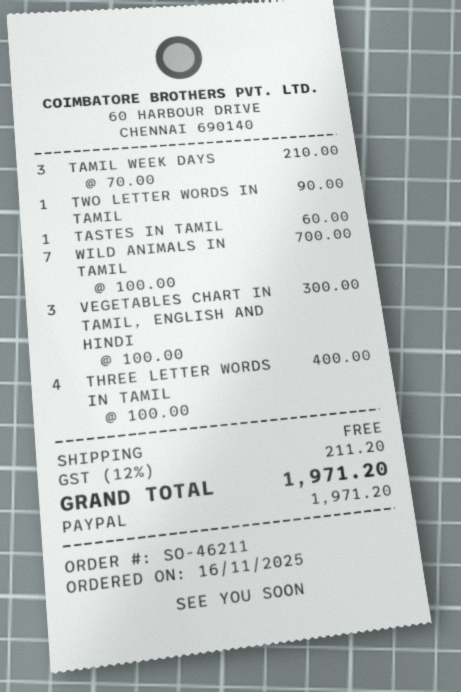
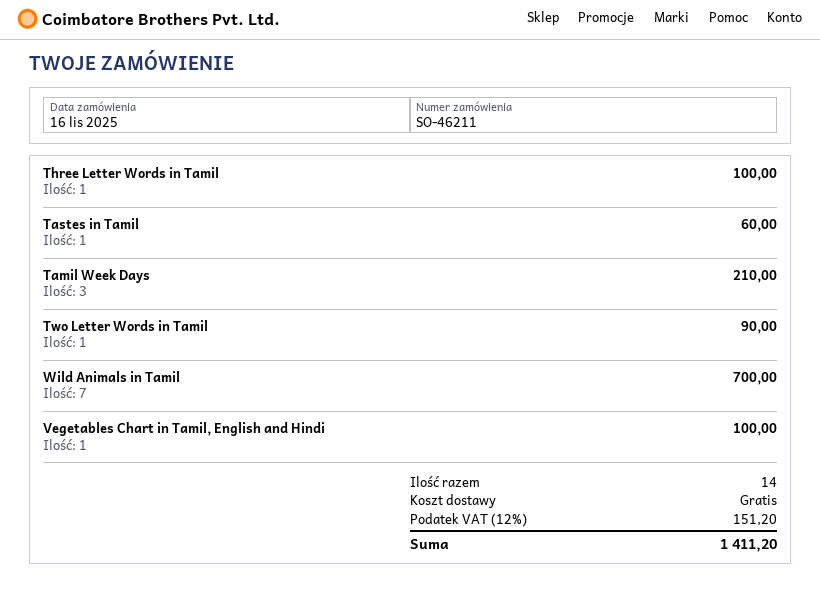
VEGETABLES CHART IN TAMIL, ENGLISH AND HINDI: 3 for 300.00 -> 1 for 100.00
THREE LETTER WORDS IN TAMIL: 4 for 400.00 -> 1 for 100.00
tax: 12% = 211.20 -> 12% = 151.20
total: 1971.20 -> 1411.20

